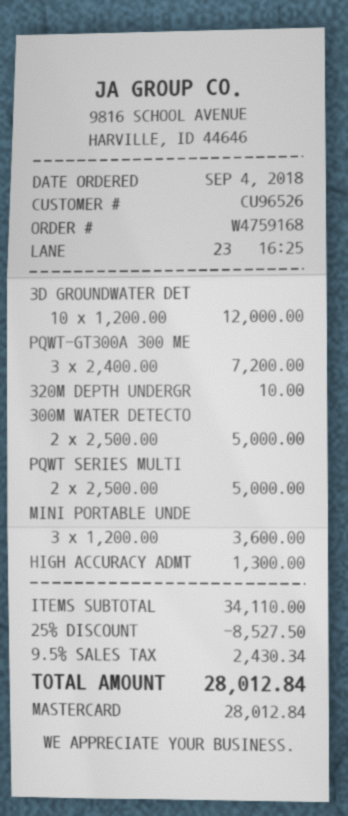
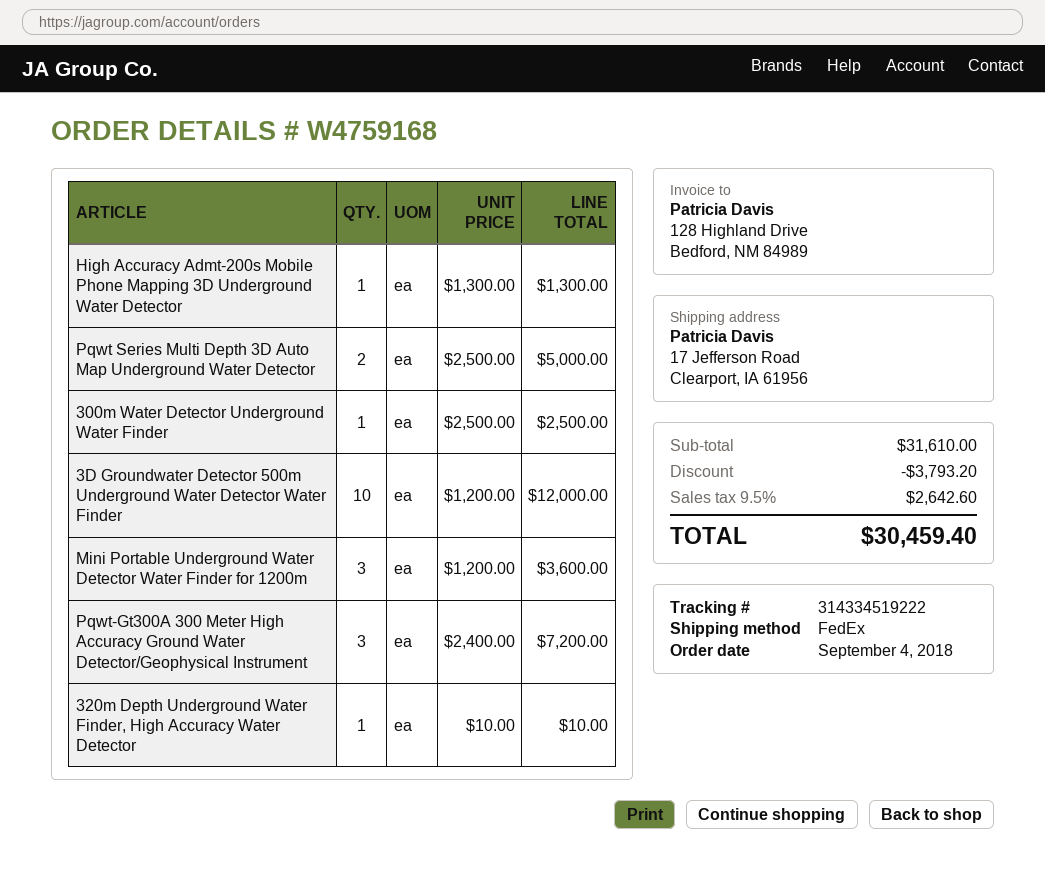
300M WATER DETECTO: 2 x 2500.00 = 5000.00 -> 1 x 2500.00 = 2500.00
subtotal: 34110.00 -> 31610.00
discount: 8527.50 -> 3793.20
tax: 9.5% = 2430.34 -> 9.5% = 2642.60
total: 28012.84 -> 30459.40

